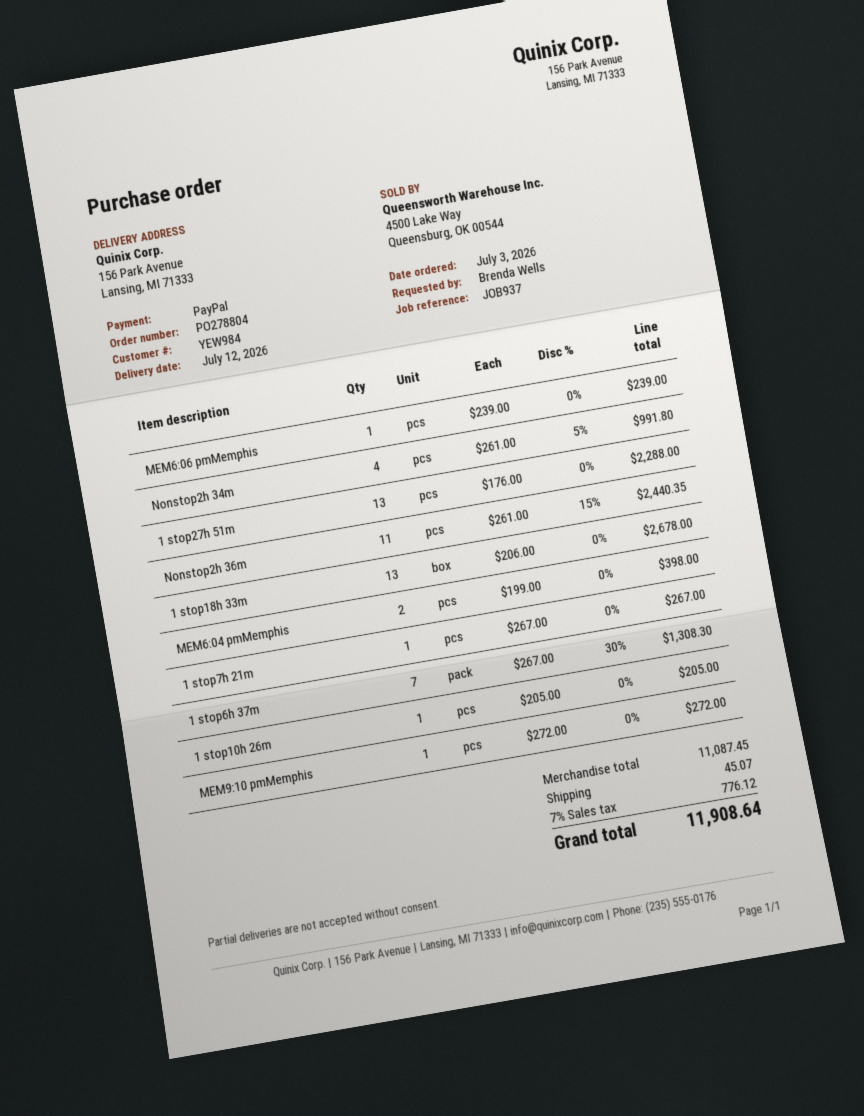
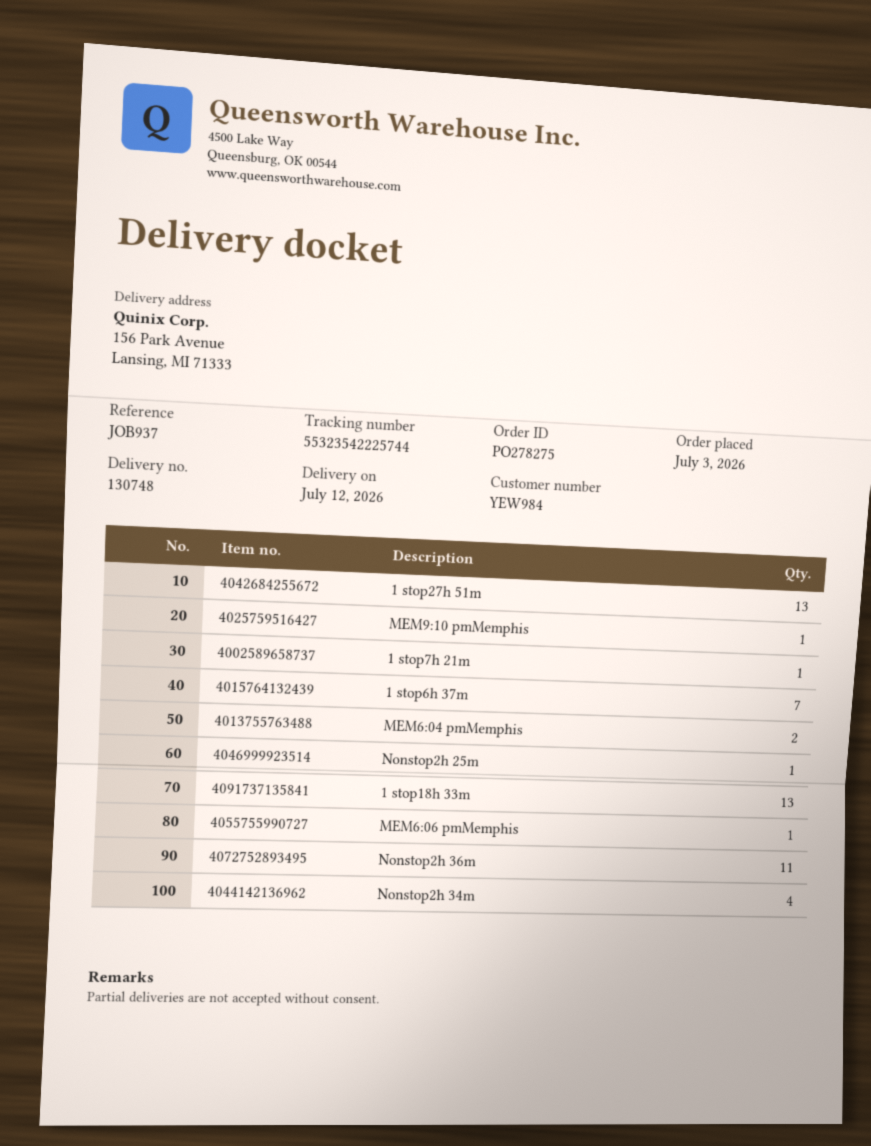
order number: PO278804 -> PO278275
1 stop10h 26m: 1 -> none
Nonstop2h 25m: none -> 1

